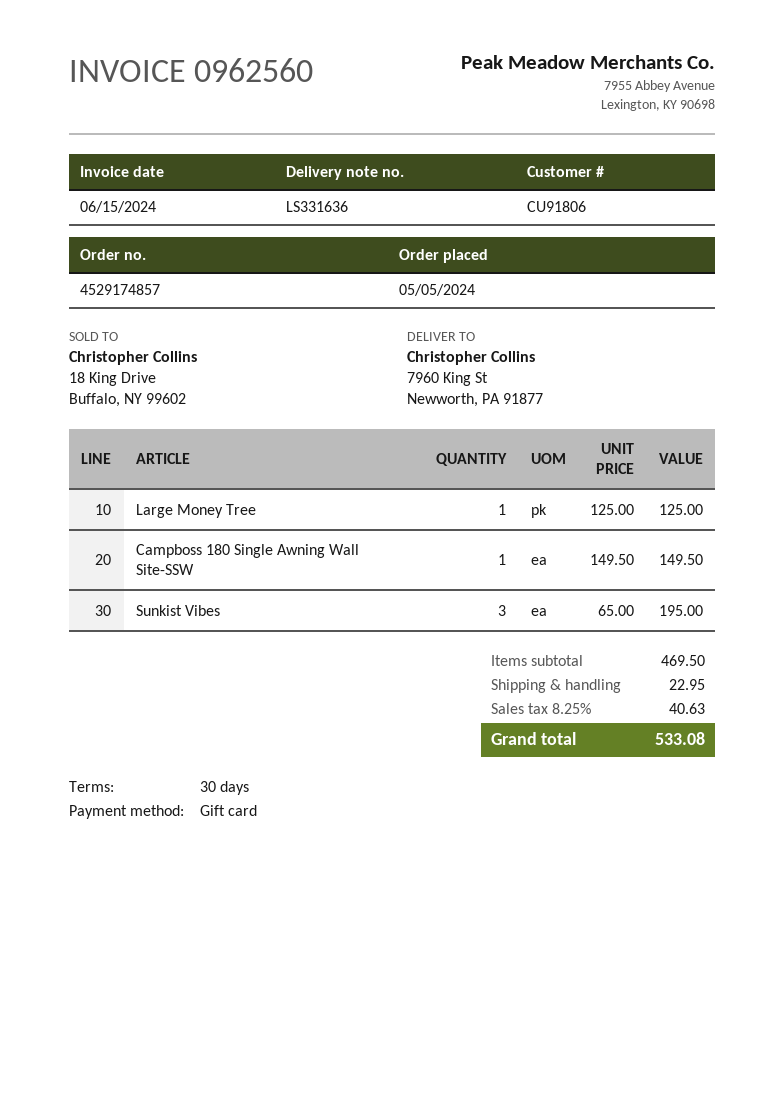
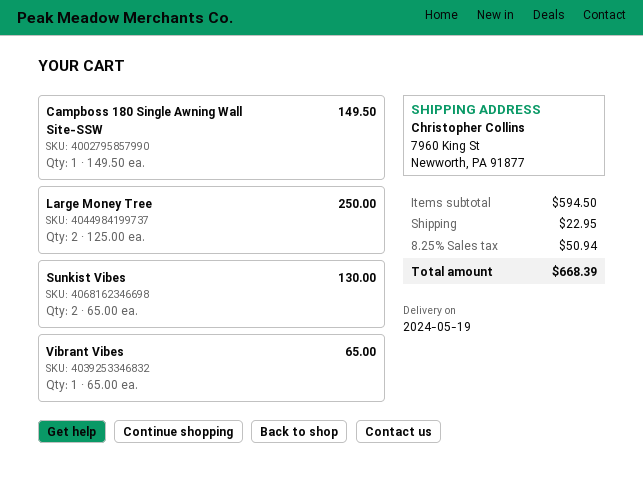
Large Money Tree: 1 x 125.00 = 125.00 -> 2 x 125.00 = 250.00
Sunkist Vibes: 3 x 65.00 = 195.00 -> 2 x 65.00 = 130.00
Vibrant Vibes: none -> 1 x 65.00 = 65.00
subtotal: 469.50 -> 594.50
tax: 8.25% = 40.63 -> 8.25% = 50.94
total: 533.08 -> 668.39

